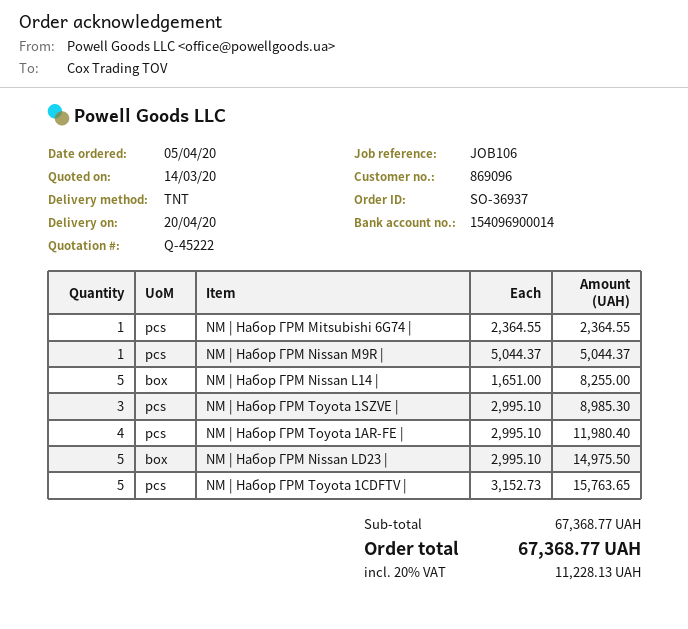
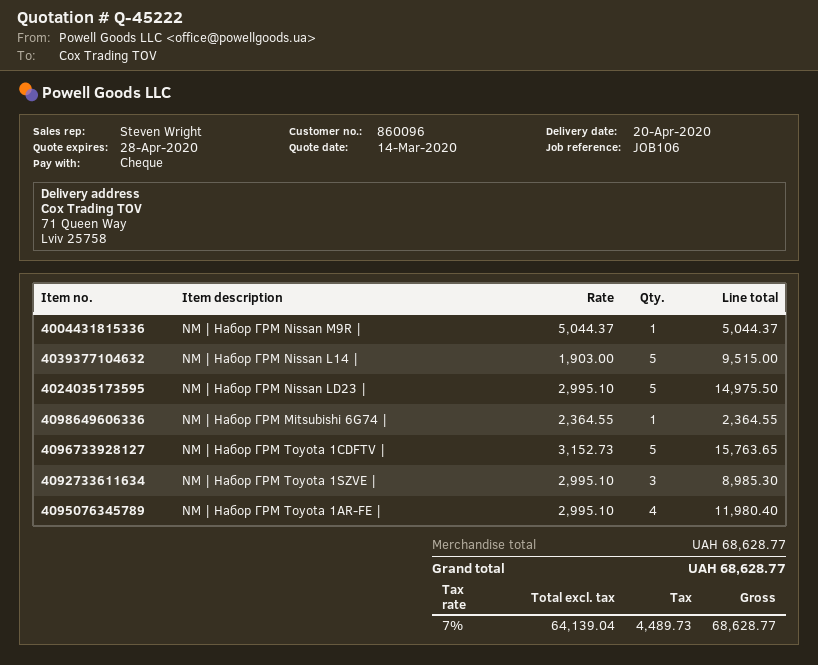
customer number: 869096 -> 860096
NM | Набор ГРМ Nissan L14 |: 5 x 1651.00 = 8255.00 -> 5 x 1903.00 = 9515.00
subtotal: 67368.77 -> 68628.77
tax: 20% = 11228.13 -> 7% = 4489.73
total: 67368.77 -> 68628.77

